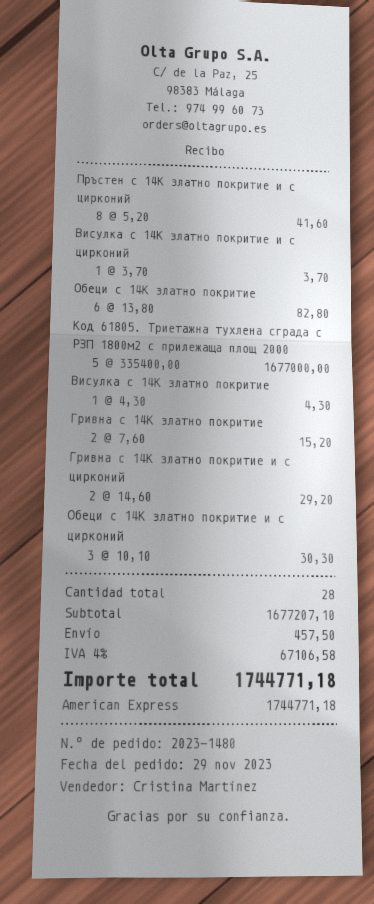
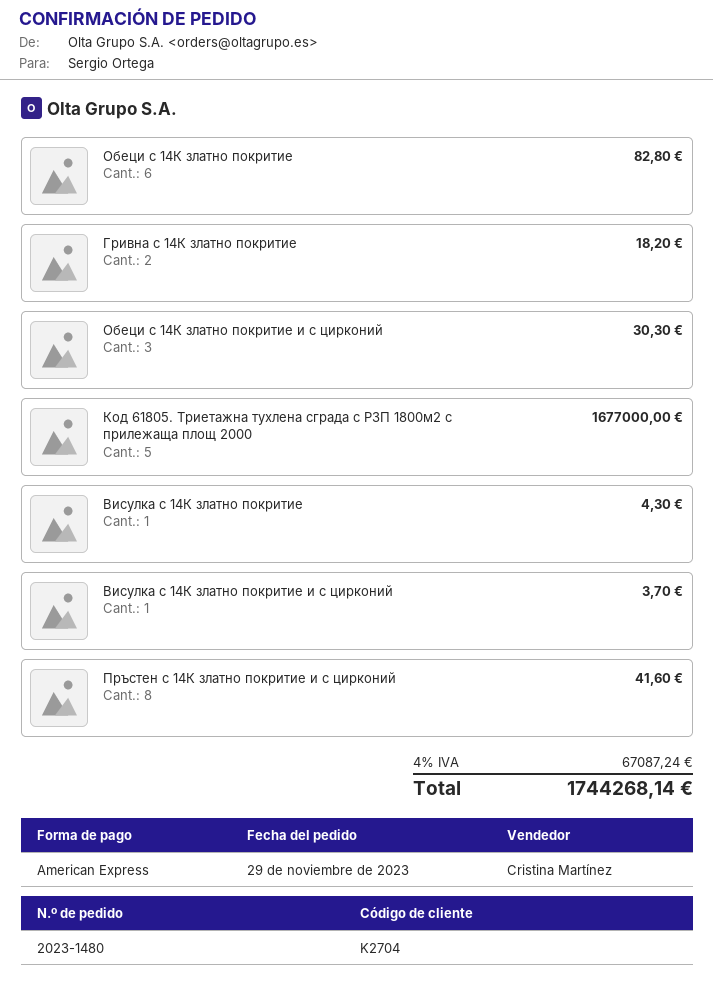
Гривна с 14К златно покритие: 2 for 15.20 -> 2 for 18.20
Гривна с 14К златно покритие и с цирконий: 2 for 29.20 -> none
shipping: 457.50 -> none
tax: 4% = 67106.58 -> 4% = 67087.24
total: 1744771.18 -> 1744268.14

